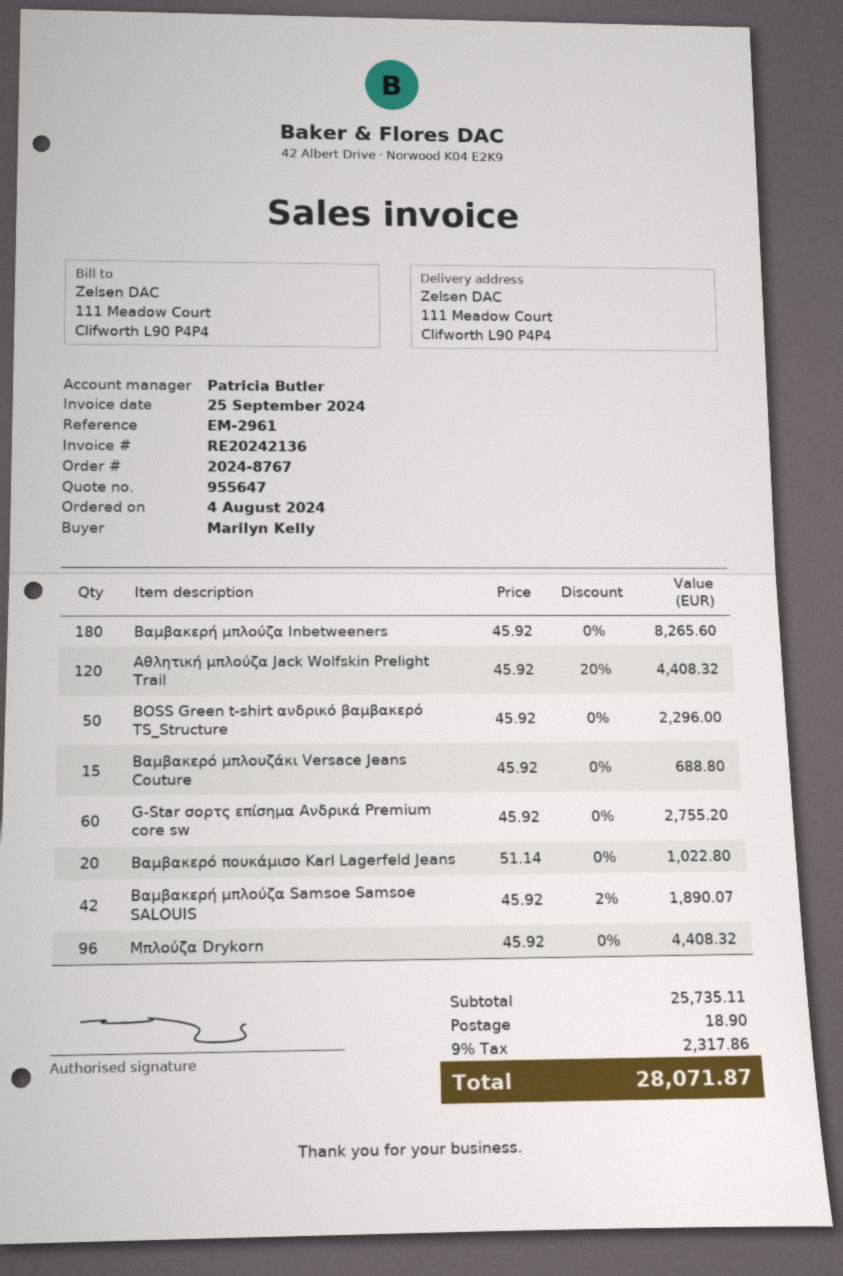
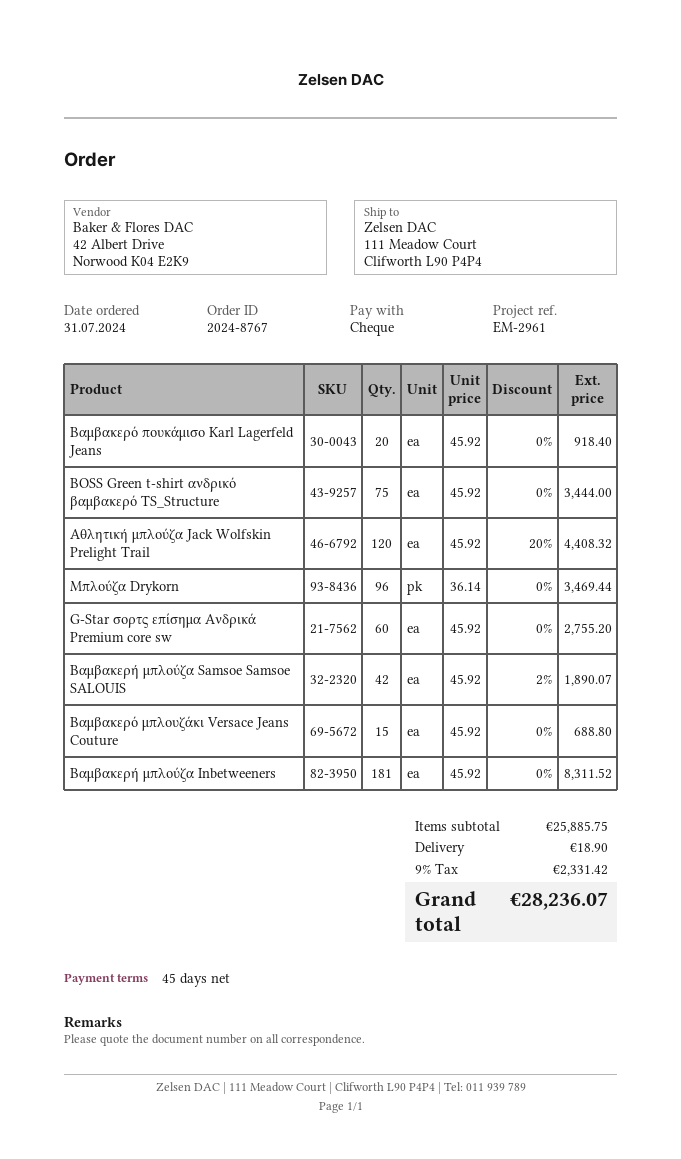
order date: 2024-08-04 -> 2024-07-31
Βαμβακερή μπλούζα Inbetweeners: 180 x 45.92 = 8265.60 -> 181 x 45.92 = 8311.52
BOSS Green t-shirt ανδρικό βαμβακερό TS_Structure: 50 x 45.92 = 2296.00 -> 75 x 45.92 = 3444.00
Βαμβακερό πουκάμισο Karl Lagerfeld Jeans: 20 x 51.14 = 1022.80 -> 20 x 45.92 = 918.40
Μπλούζα Drykorn: 96 x 45.92 = 4408.32 -> 96 x 36.14 = 3469.44
subtotal: 25735.11 -> 25885.75
tax: 9% = 2317.86 -> 9% = 2331.42
total: 28071.87 -> 28236.07

